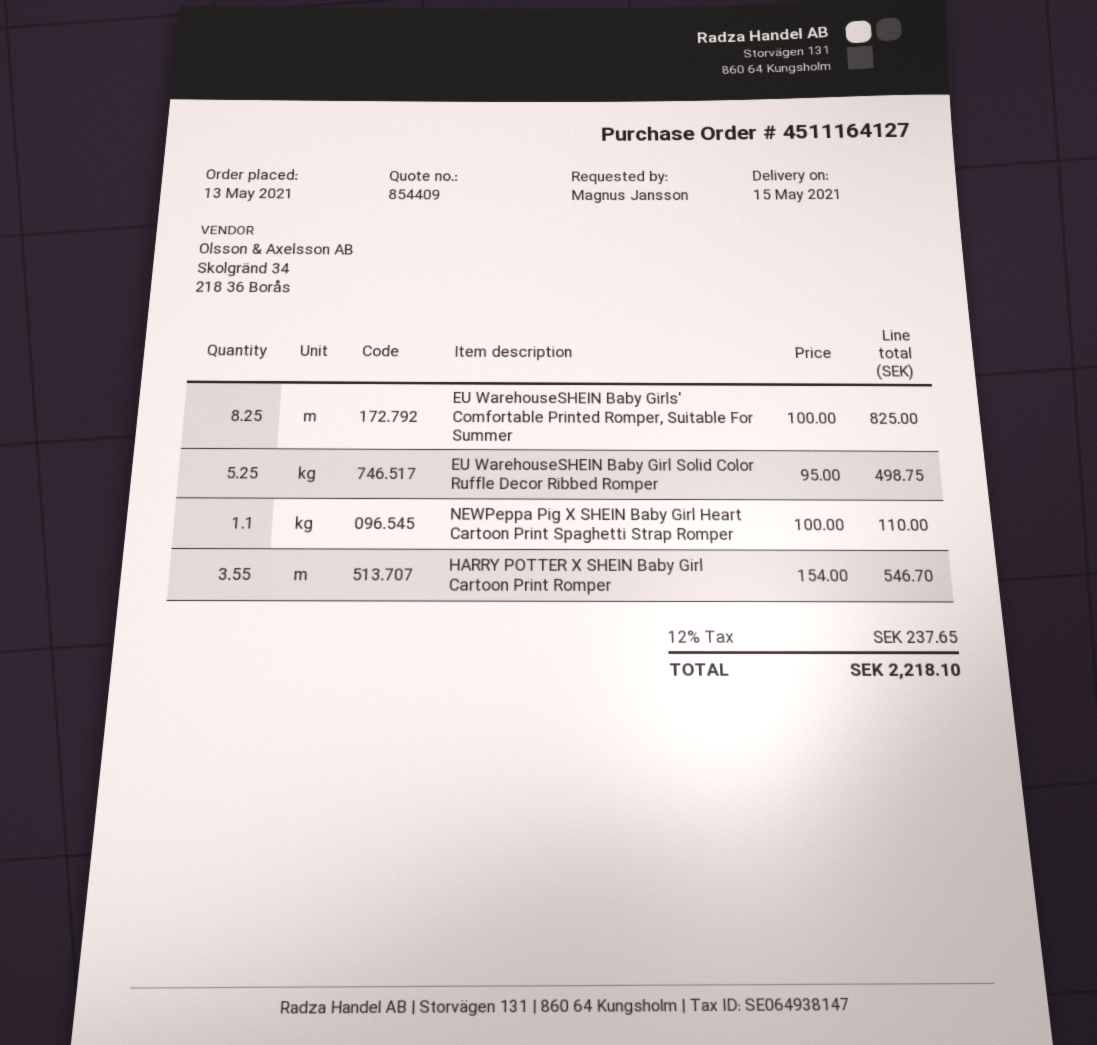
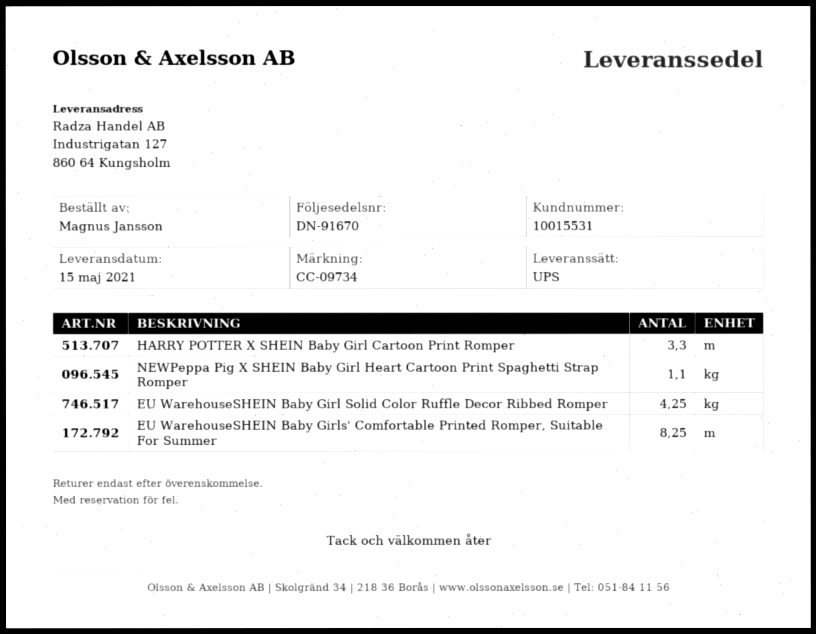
EU WarehouseSHEIN Baby Girl Solid Color Ruffle Decor Ribbed Romper: 5.25 -> 4.25
HARRY POTTER X SHEIN Baby Girl Cartoon Print Romper: 3.55 -> 3.3

